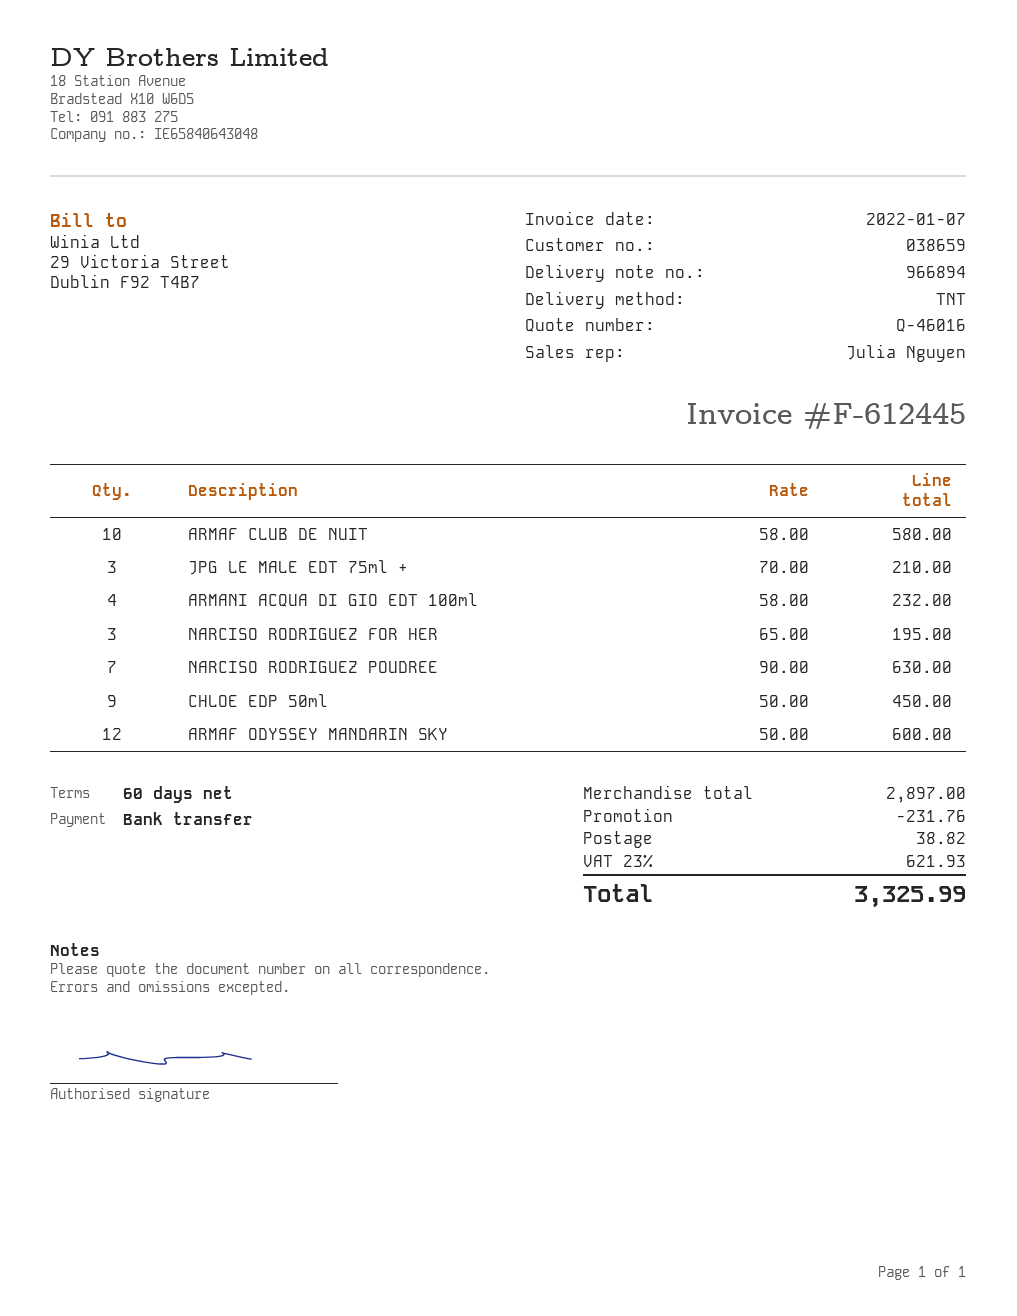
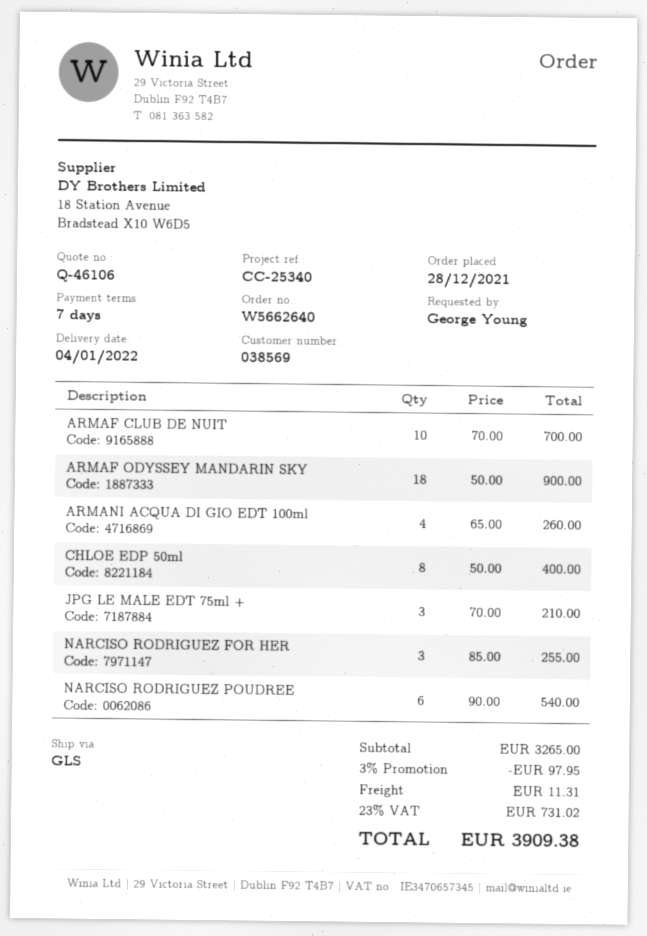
quote number: Q-46016 -> Q-46106
payment terms: 60 days -> 7 days
customer number: 038659 -> 038569
shipping method: TNT -> GLS
ARMAF CLUB DE NUIT: 10 x 58.00 = 580.00 -> 10 x 70.00 = 700.00
ARMANI ACQUA DI GIO EDT 100ml: 4 x 58.00 = 232.00 -> 4 x 65.00 = 260.00
NARCISO RODRIGUEZ FOR HER: 3 x 65.00 = 195.00 -> 3 x 85.00 = 255.00
NARCISO RODRIGUEZ POUDREE: 7 x 90.00 = 630.00 -> 6 x 90.00 = 540.00
CHLOE EDP 50ml: 9 x 50.00 = 450.00 -> 8 x 50.00 = 400.00
ARMAF ODYSSEY MANDARIN SKY: 12 x 50.00 = 600.00 -> 18 x 50.00 = 900.00
subtotal: 2897.00 -> 3265.00
discount: 231.76 -> 97.95
shipping: 38.82 -> 11.31
tax: 23% = 621.93 -> 23% = 731.02
total: 3325.99 -> 3909.38

